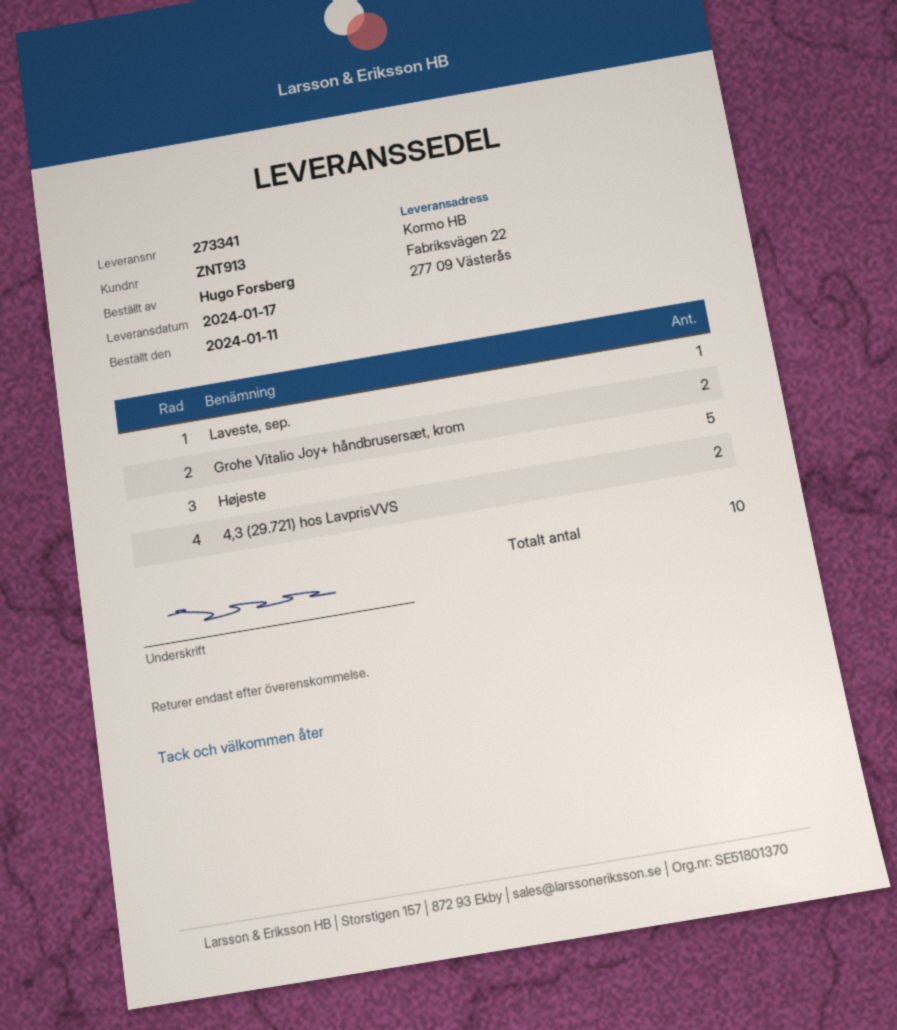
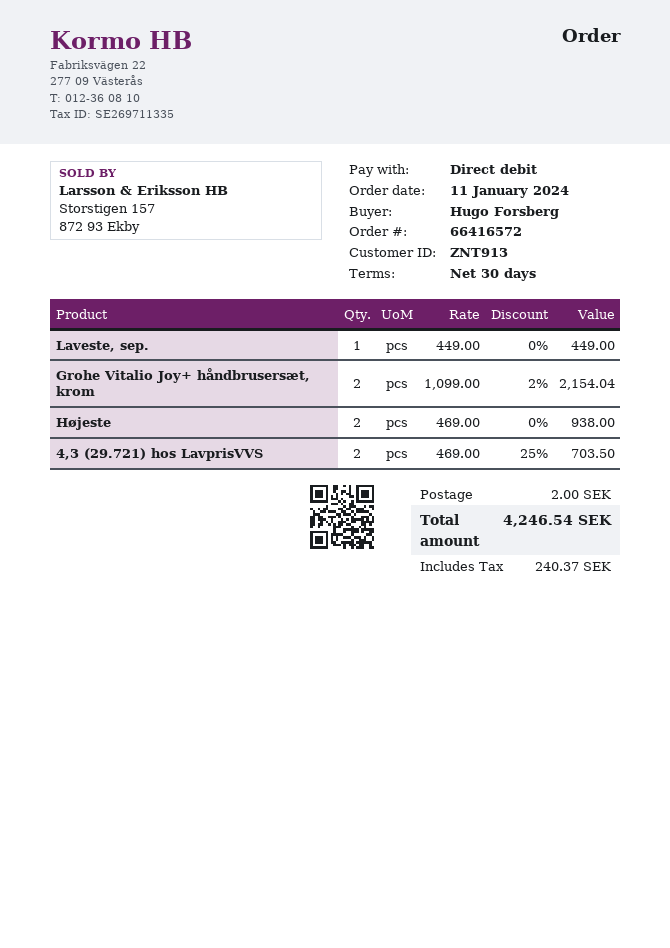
Højeste: 5 -> 2

